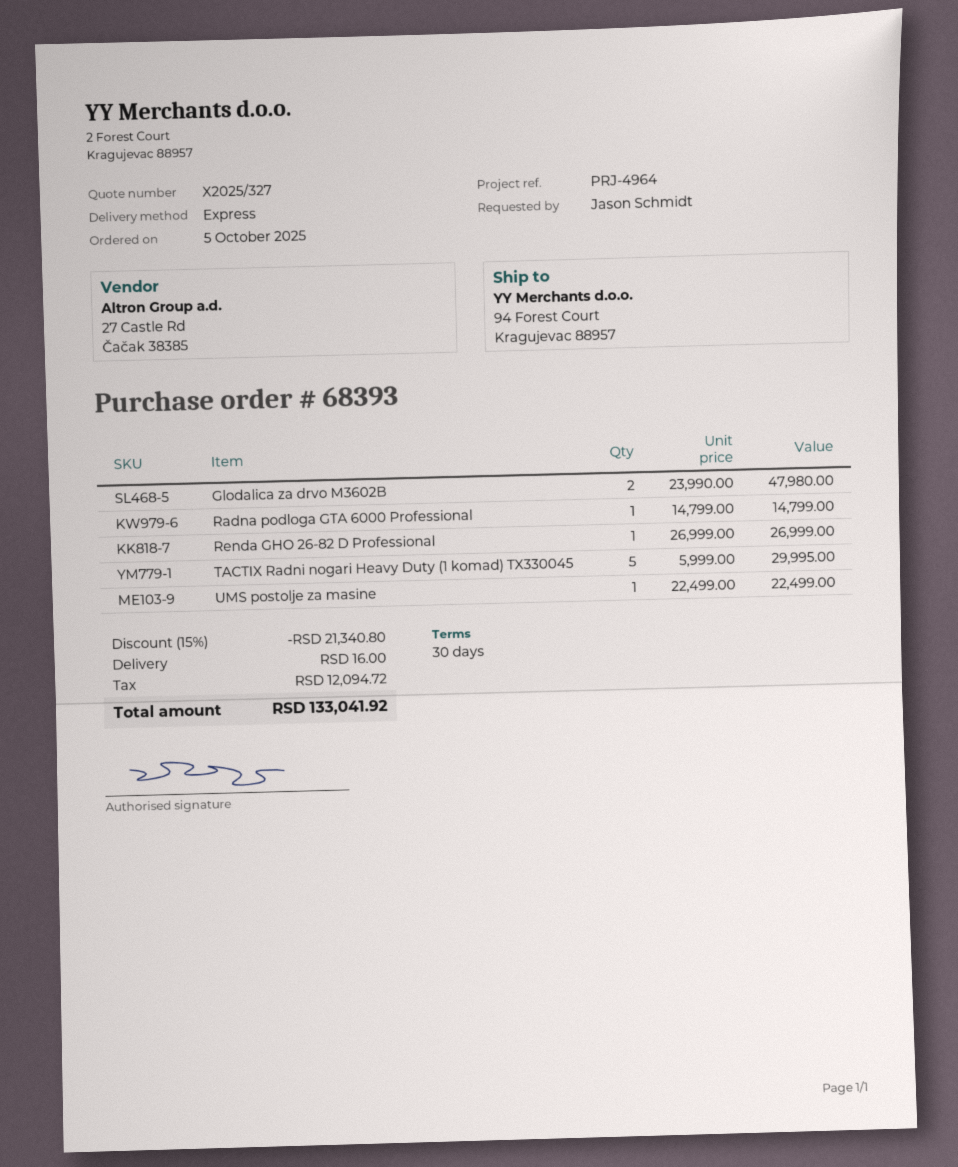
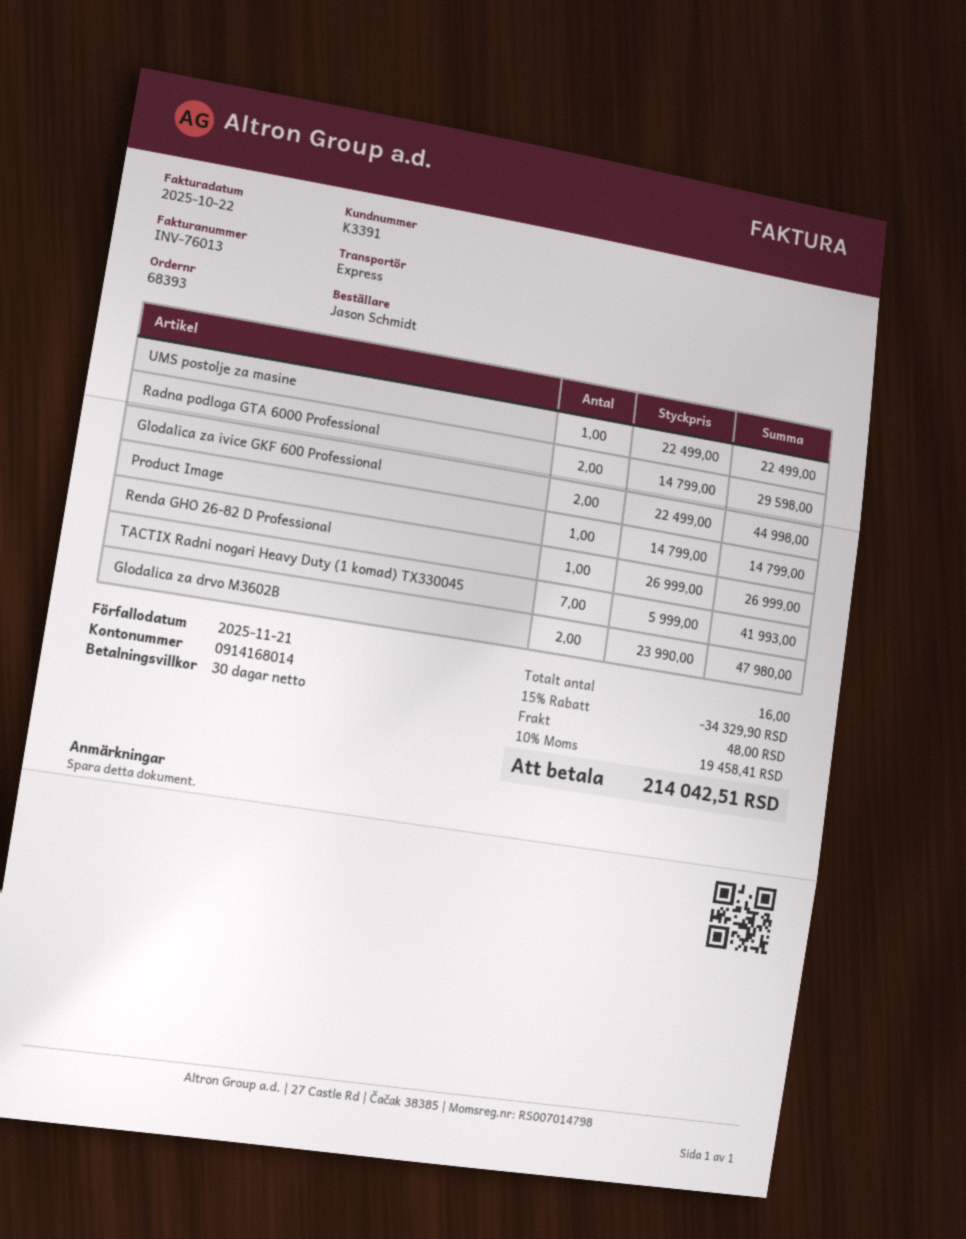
Radna podloga GTA 6000 Professional: 1 x 14799.00 = 14799.00 -> 2 x 14799.00 = 29598.00
TACTIX Radni nogari Heavy Duty (1 komad) TX330045: 5 x 5999.00 = 29995.00 -> 7 x 5999.00 = 41993.00
Glodalica za ivice GKF 600 Professional: none -> 2 x 22499.00 = 44998.00
Product Image: none -> 1 x 14799.00 = 14799.00
discount: 15% = 21340.80 -> 15% = 34329.90
shipping: 16.00 -> 48.00
tax: 12094.72 -> 19458.41
total: 133041.92 -> 214042.51

